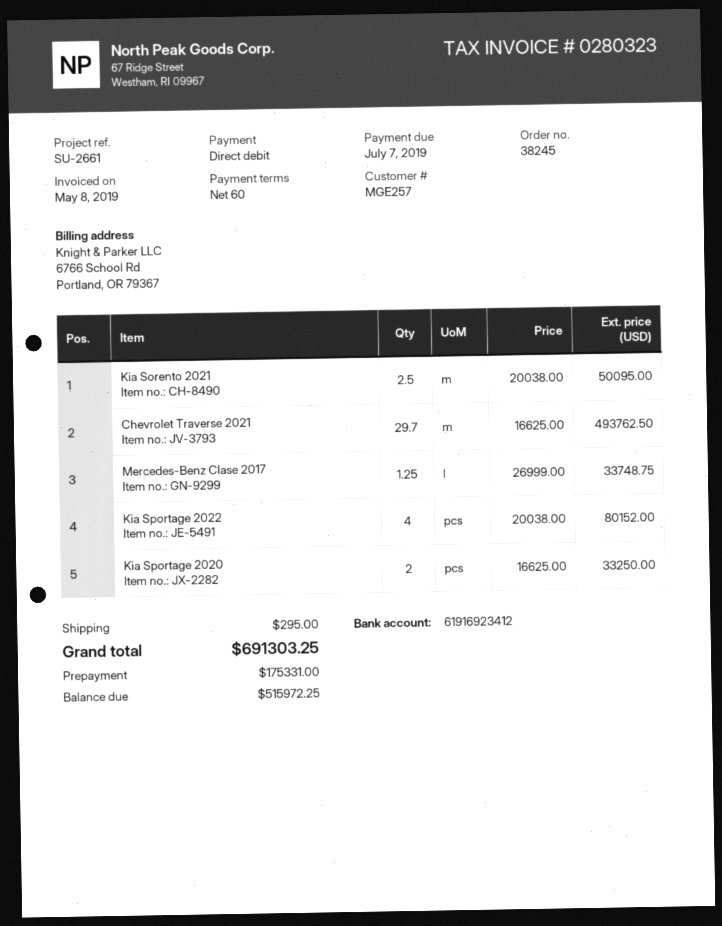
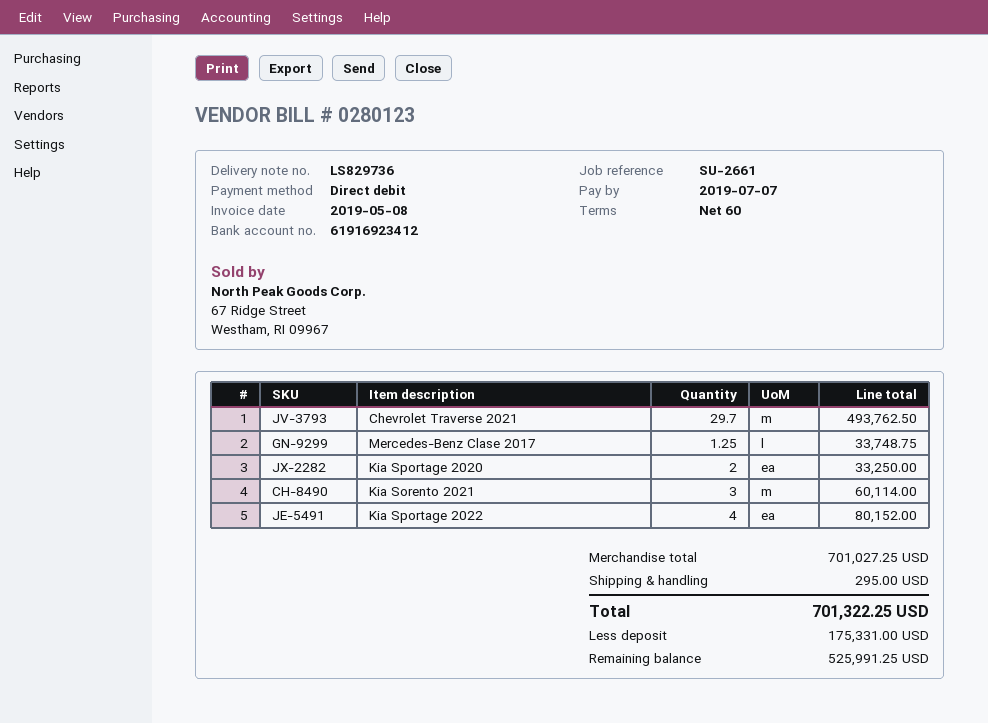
invoice number: 0280323 -> 0280123
Kia Sorento 2021: 2.5 for 50095.00 -> 3 for 60114.00
total: 691303.25 -> 701322.25
balance: 515972.25 -> 525991.25

